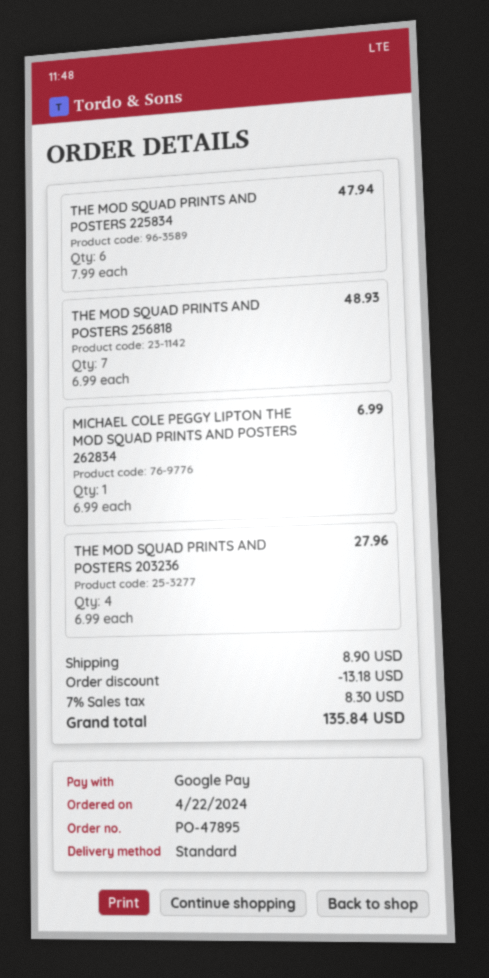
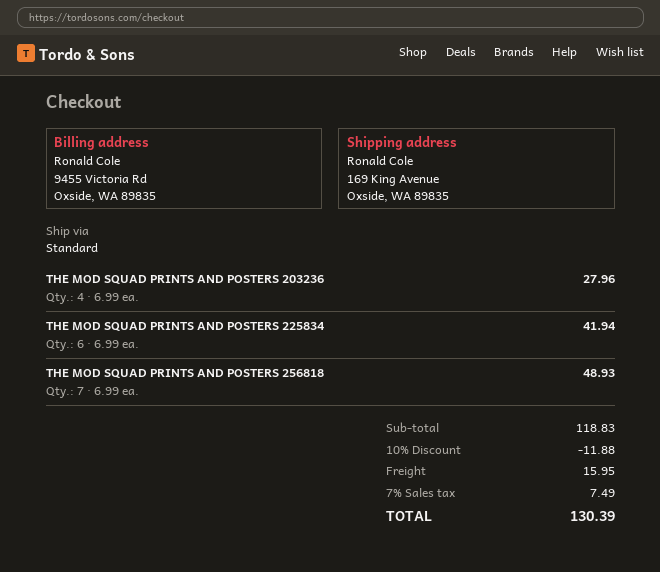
THE MOD SQUAD PRINTS AND POSTERS 225834: 6 x 7.99 = 47.94 -> 6 x 6.99 = 41.94
MICHAEL COLE PEGGY LIPTON THE MOD SQUAD PRINTS AND POSTERS 262834: 1 x 6.99 = 6.99 -> none
discount: 13.18 -> 11.88
shipping: 8.90 -> 15.95
tax: 7% = 8.30 -> 7% = 7.49
total: 135.84 -> 130.39

